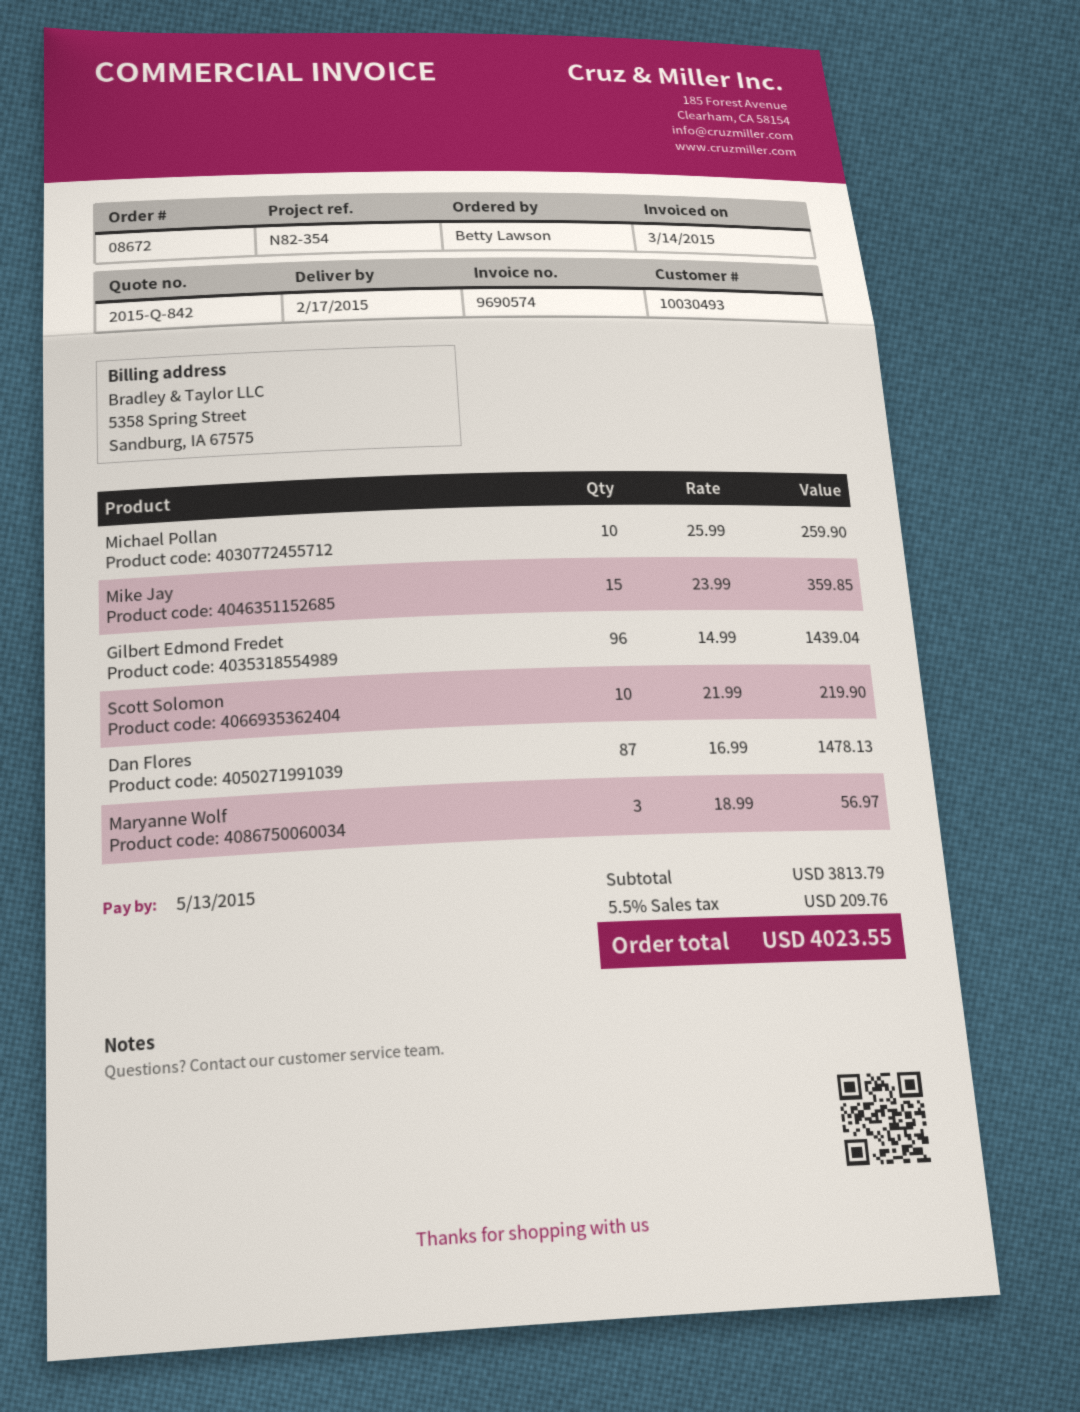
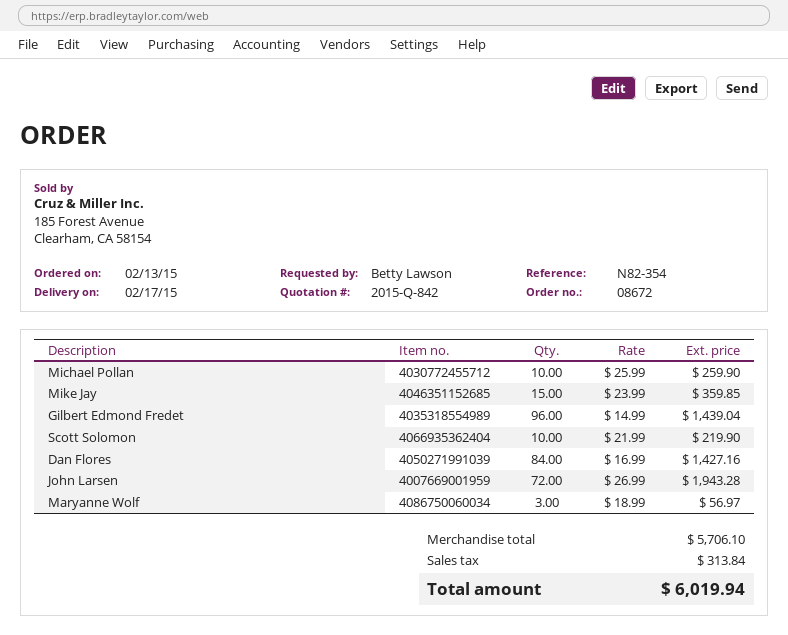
Dan Flores: 87 x 16.99 = 1478.13 -> 84 x 16.99 = 1427.16
John Larsen: none -> 72 x 26.99 = 1943.28
subtotal: 3813.79 -> 5706.10
tax: 209.76 -> 313.84
total: 4023.55 -> 6019.94

